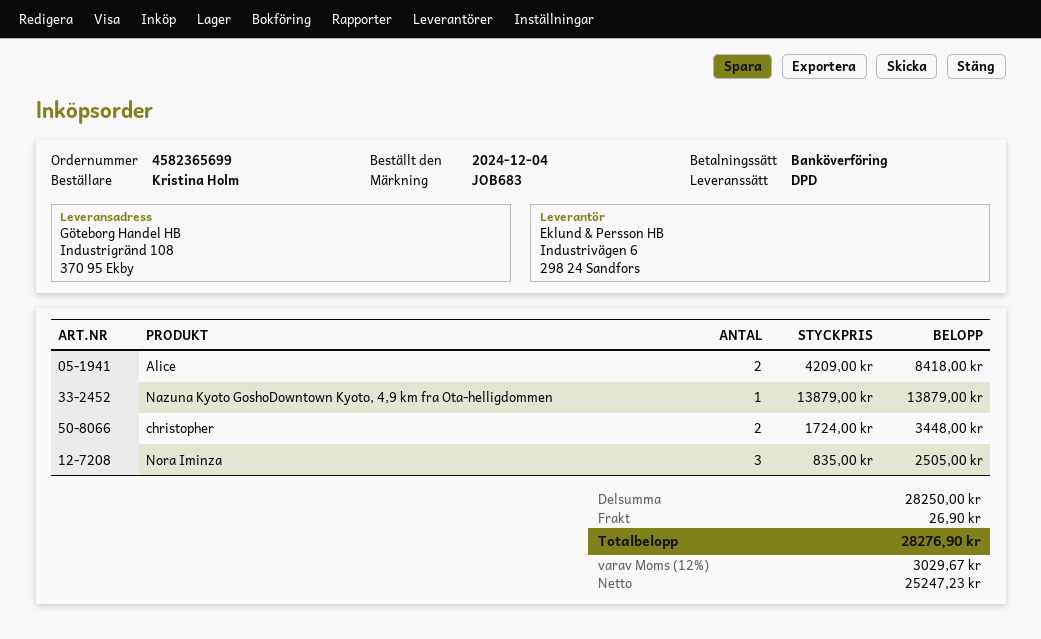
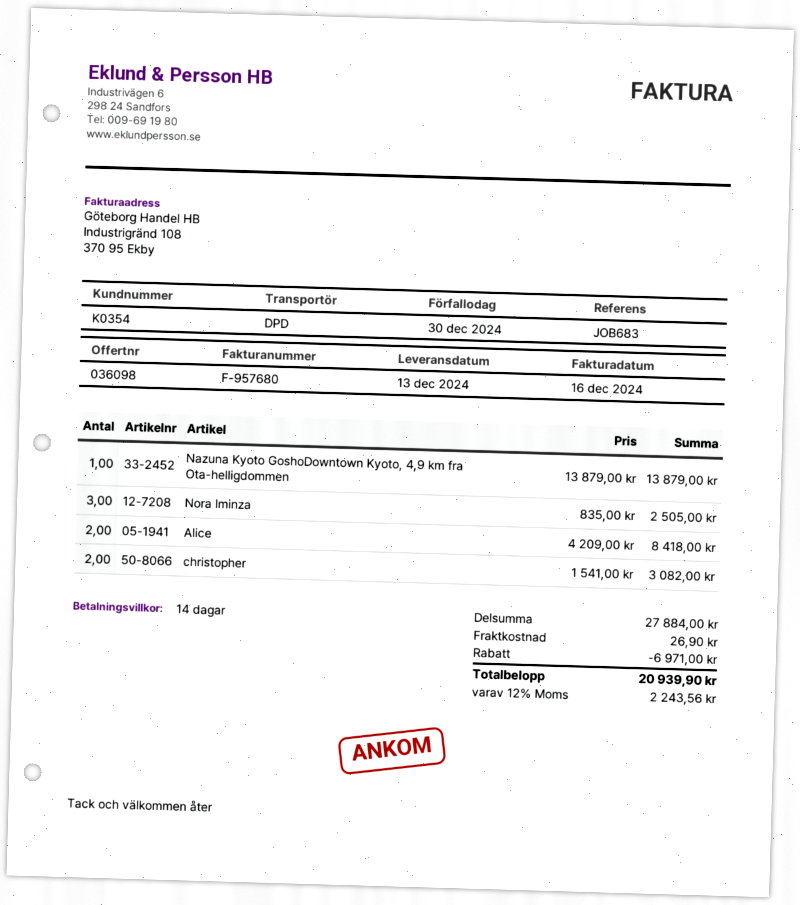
christopher: 2 x 1724.00 = 3448.00 -> 2 x 1541.00 = 3082.00
subtotal: 28250.00 -> 27884.00
discount: none -> 6971.00
tax: 12% = 3029.67 -> 12% = 2243.56
total: 28276.90 -> 20939.90

